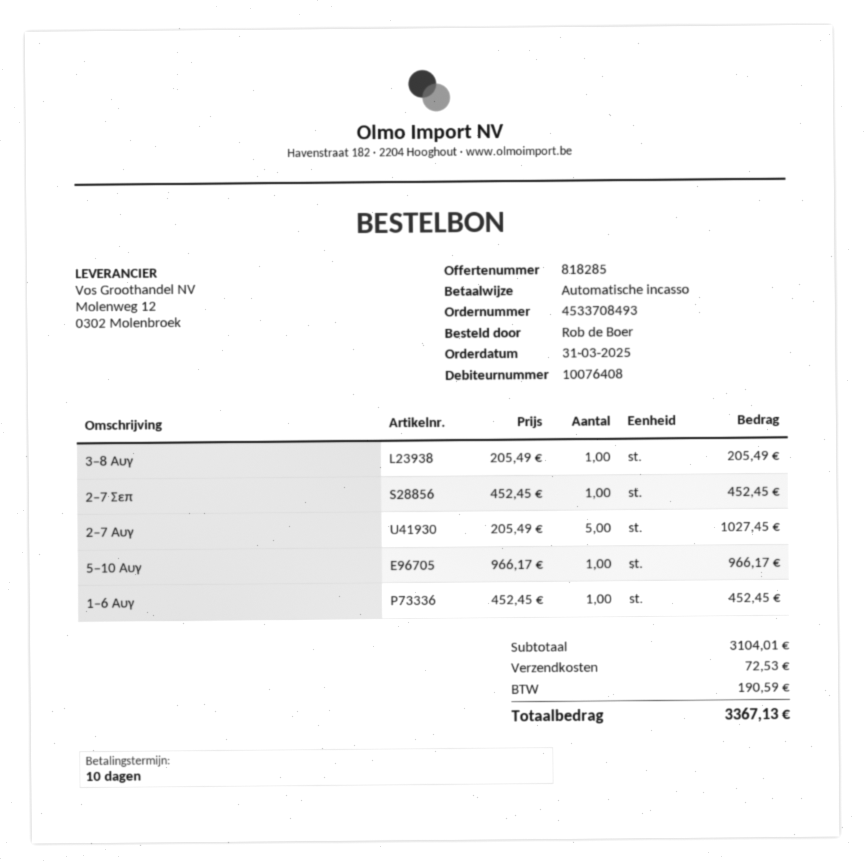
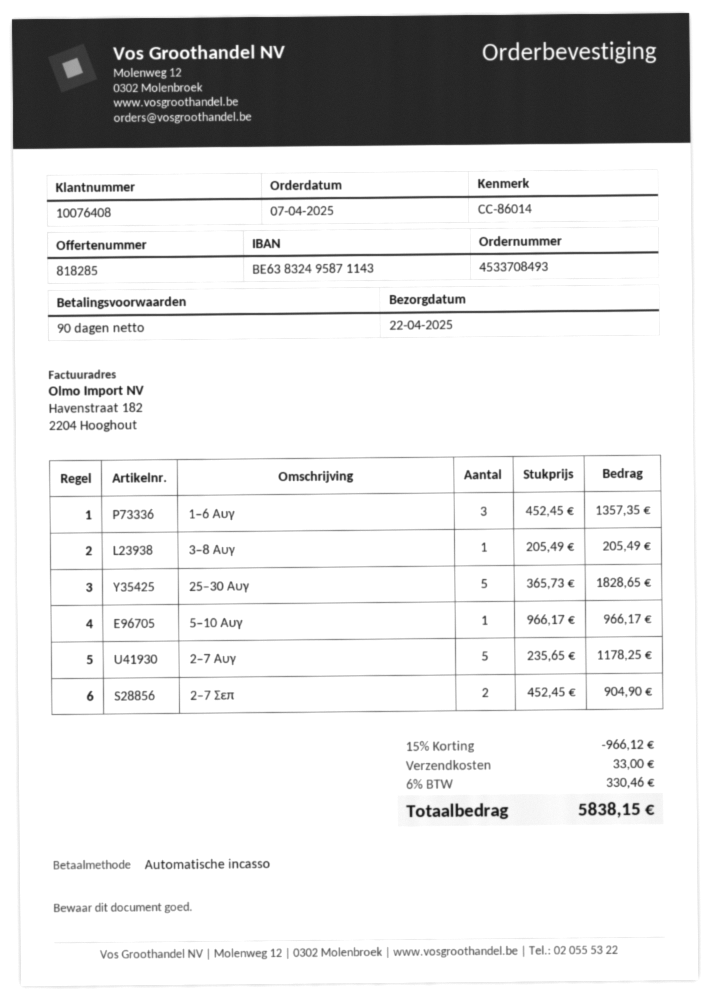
order date: 2025-03-31 -> 2025-04-07
payment terms: 10 days -> 90 days
2–7 Σεπ: 1 x 452.45 = 452.45 -> 2 x 452.45 = 904.90
2–7 Αυγ: 5 x 205.49 = 1027.45 -> 5 x 235.65 = 1178.25
1–6 Αυγ: 1 x 452.45 = 452.45 -> 3 x 452.45 = 1357.35
25–30 Αυγ: none -> 5 x 365.73 = 1828.65
discount: none -> 15% = 966.12
shipping: 72.53 -> 33.00
tax: 190.59 -> 330.46
total: 3367.13 -> 5838.15

